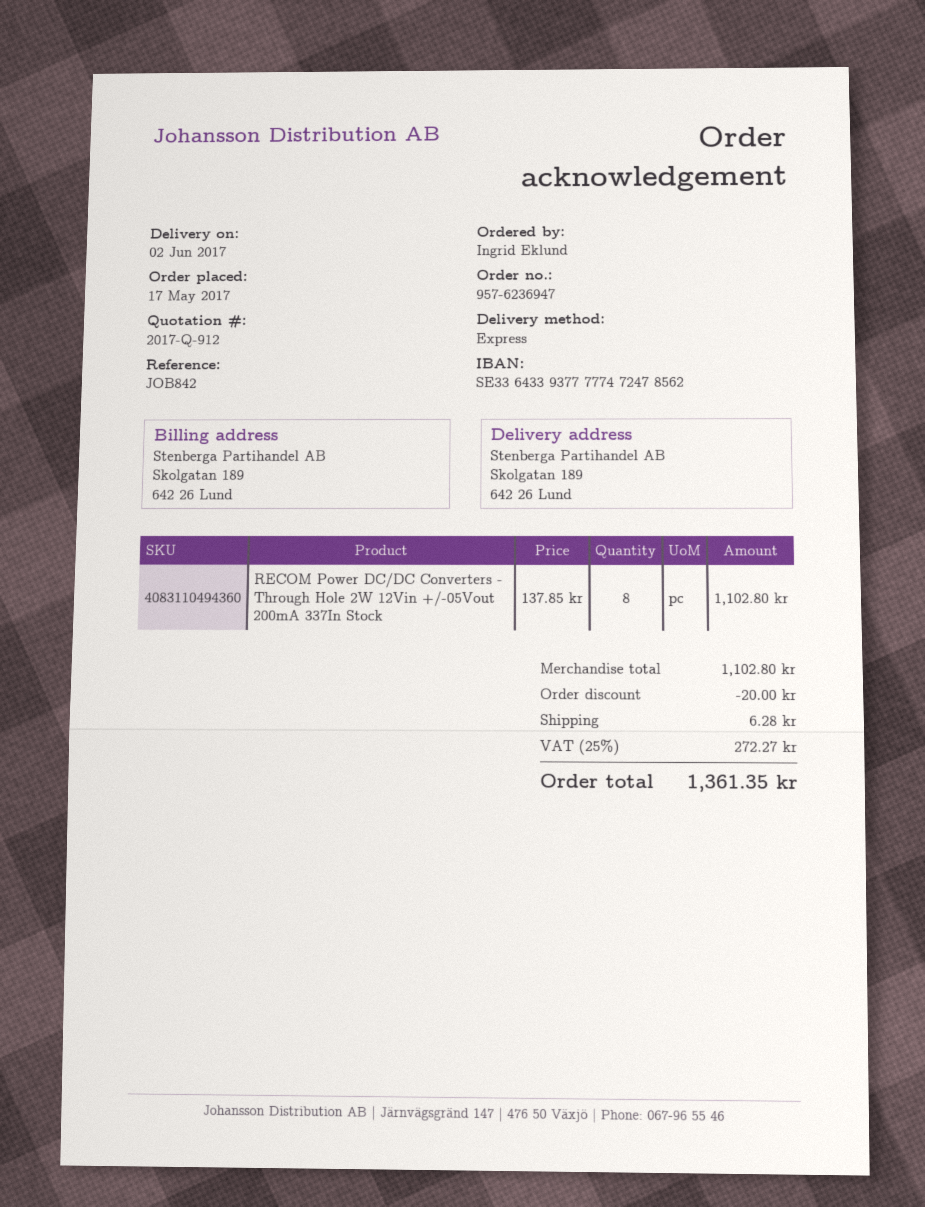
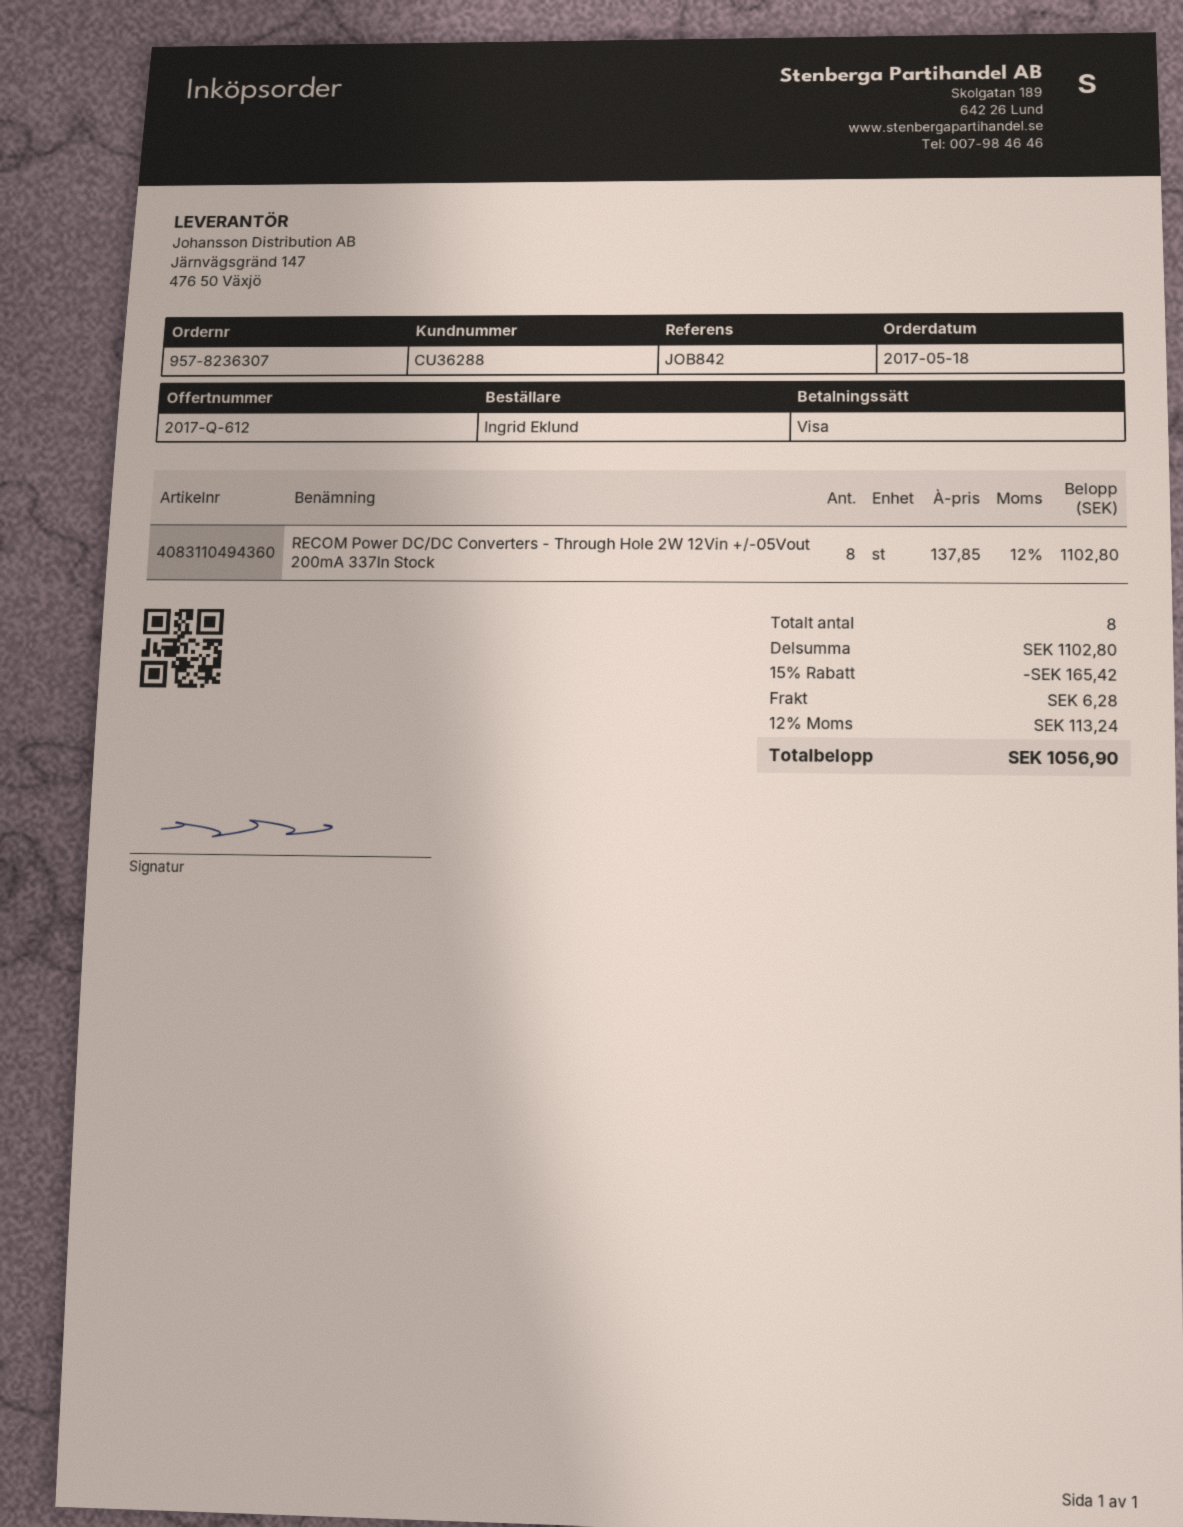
quote number: 2017-Q-912 -> 2017-Q-612
order number: 957-6236947 -> 957-8236307
order date: 2017-05-17 -> 2017-05-18
discount: 20.00 -> 165.42
tax: 25% = 272.27 -> 12% = 113.24
total: 1361.35 -> 1056.90

